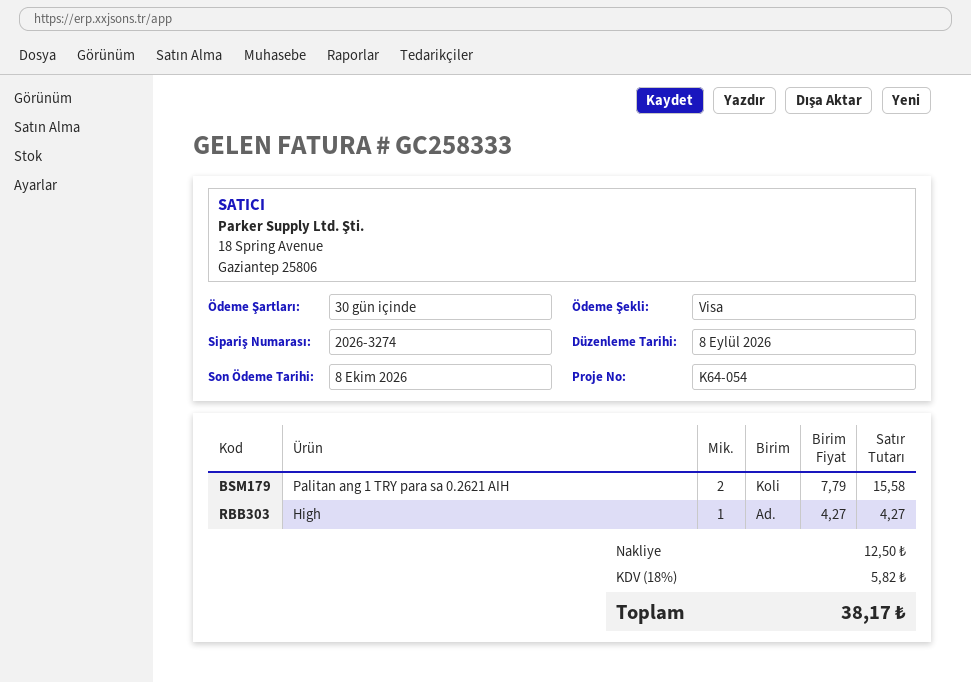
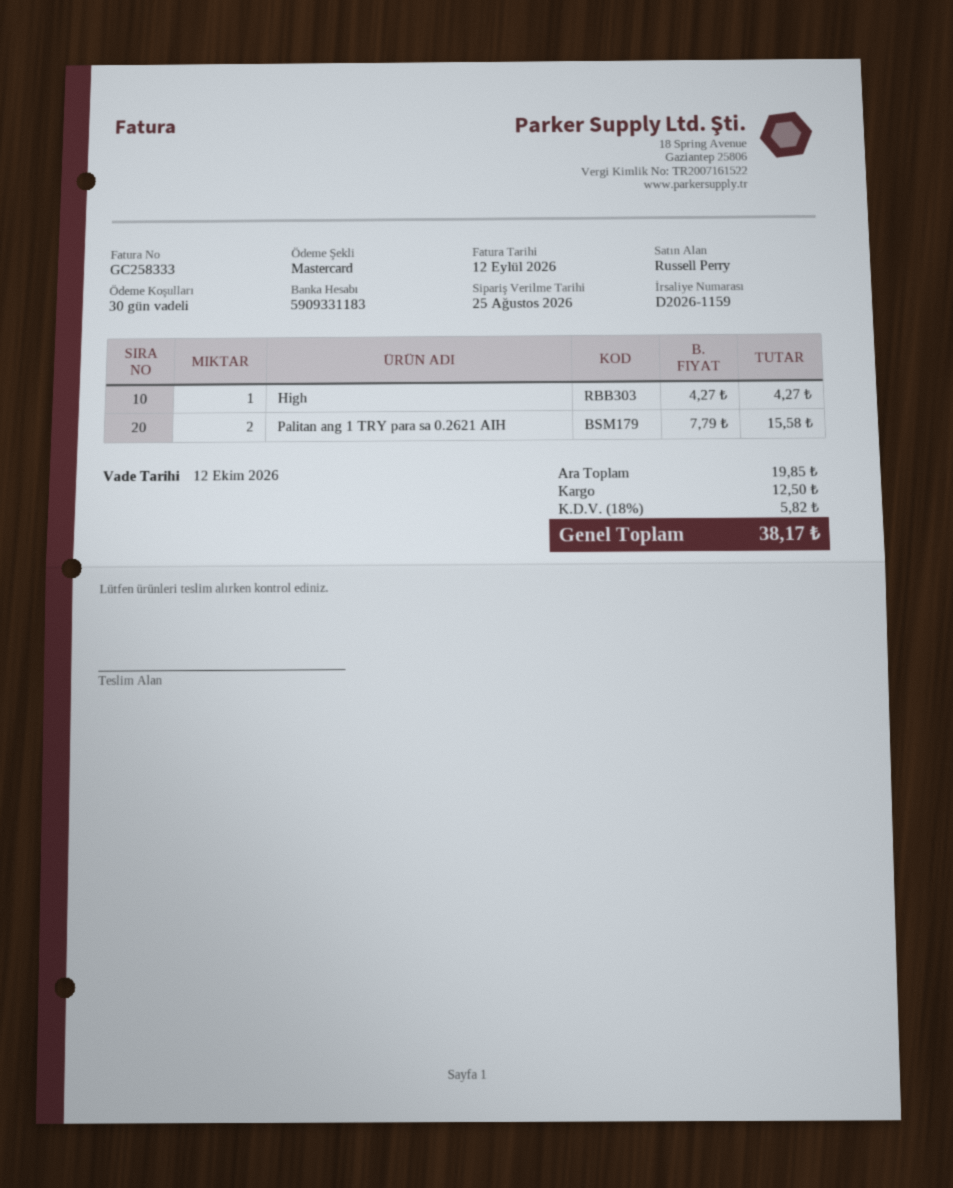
invoice date: 2026-09-08 -> 2026-09-12
due date: 2026-10-08 -> 2026-10-12
payment method: Visa -> Mastercard

